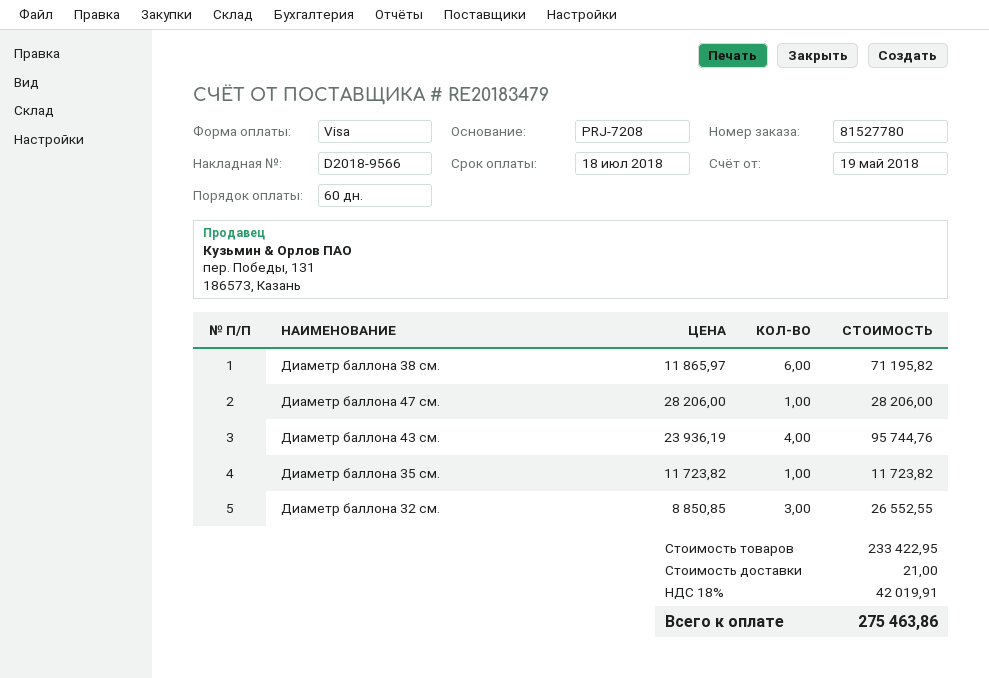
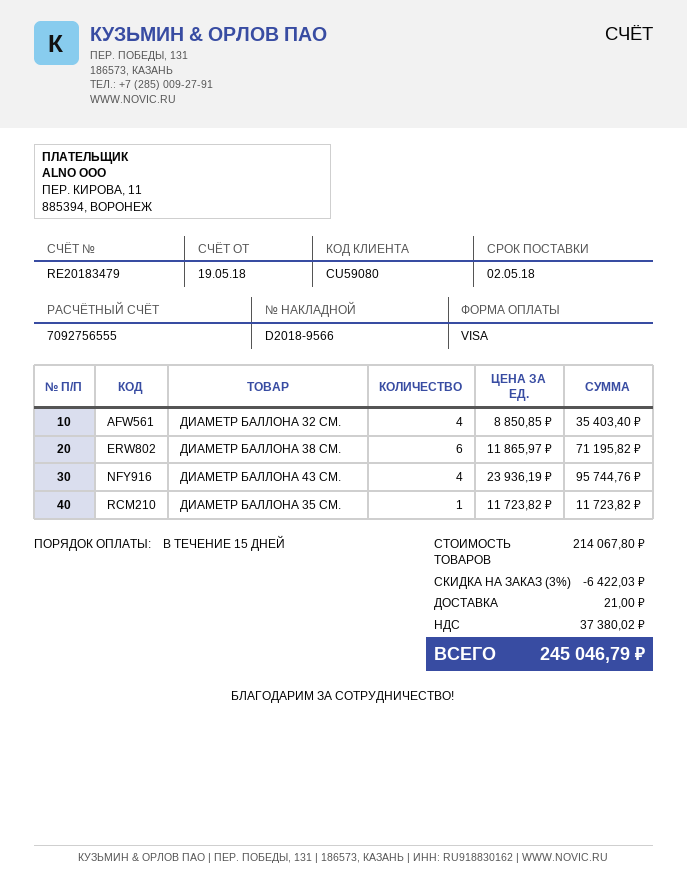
payment terms: 60 days -> 15 days
Диаметр баллона 47 см.: 1 x 28206.00 = 28206.00 -> none
Диаметр баллона 32 см.: 3 x 8850.85 = 26552.55 -> 4 x 8850.85 = 35403.40
subtotal: 233422.95 -> 214067.80
discount: none -> 3% = 6422.03
tax: 42019.91 -> 37380.02
total: 275463.86 -> 245046.79

